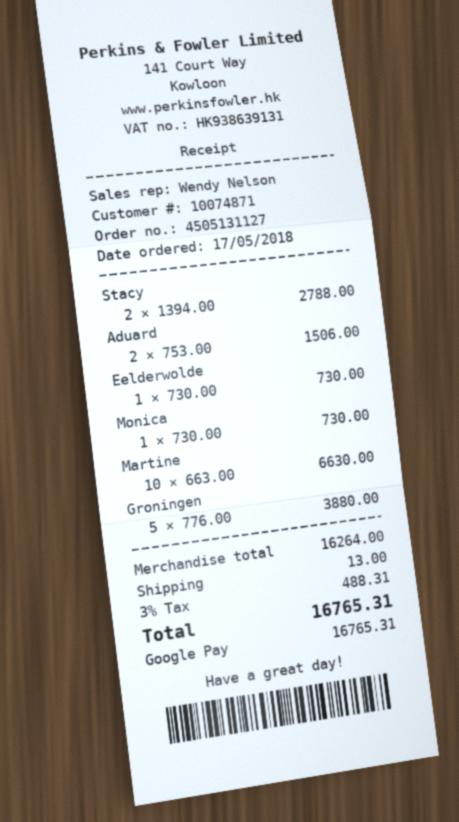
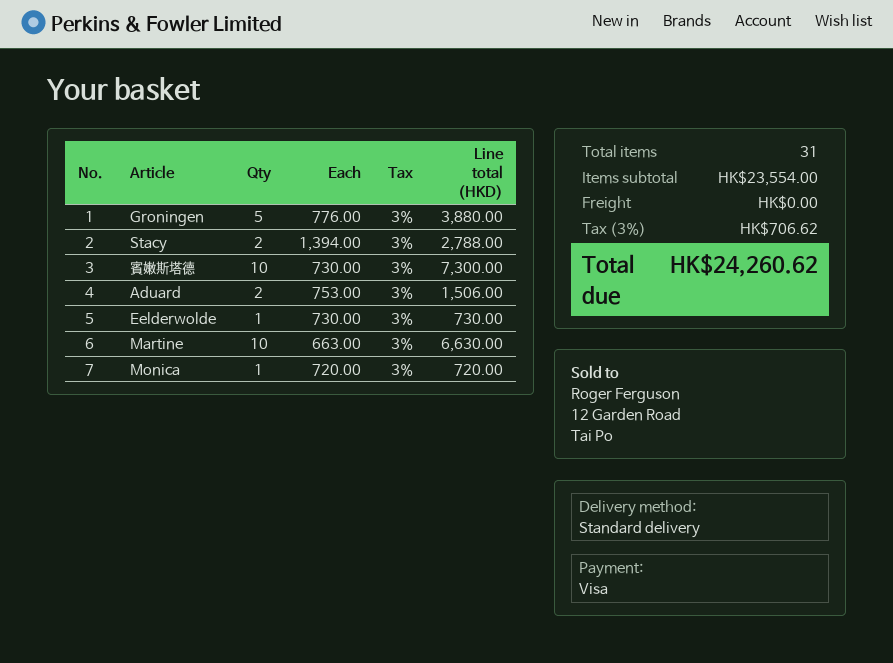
payment method: Google Pay -> Visa
Monica: 1 x 730.00 = 730.00 -> 1 x 720.00 = 720.00
賓嫩斯塔德: none -> 10 x 730.00 = 7300.00
subtotal: 16264.00 -> 23554.00
shipping: 13.00 -> 0.00
tax: 3% = 488.31 -> 3% = 706.62
total: 16765.31 -> 24260.62

